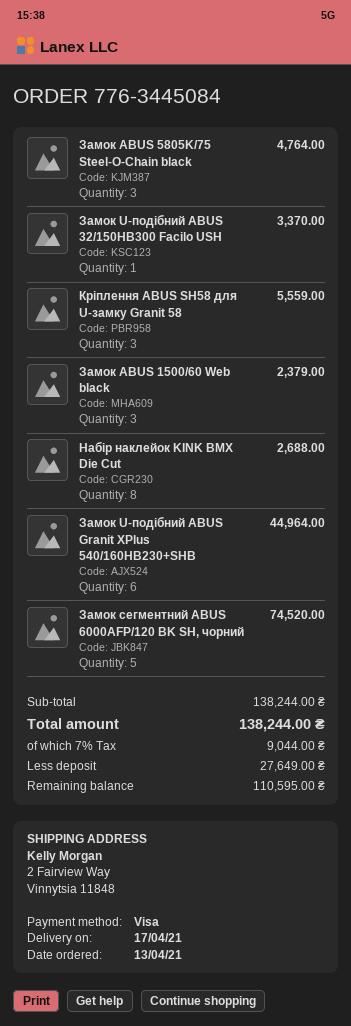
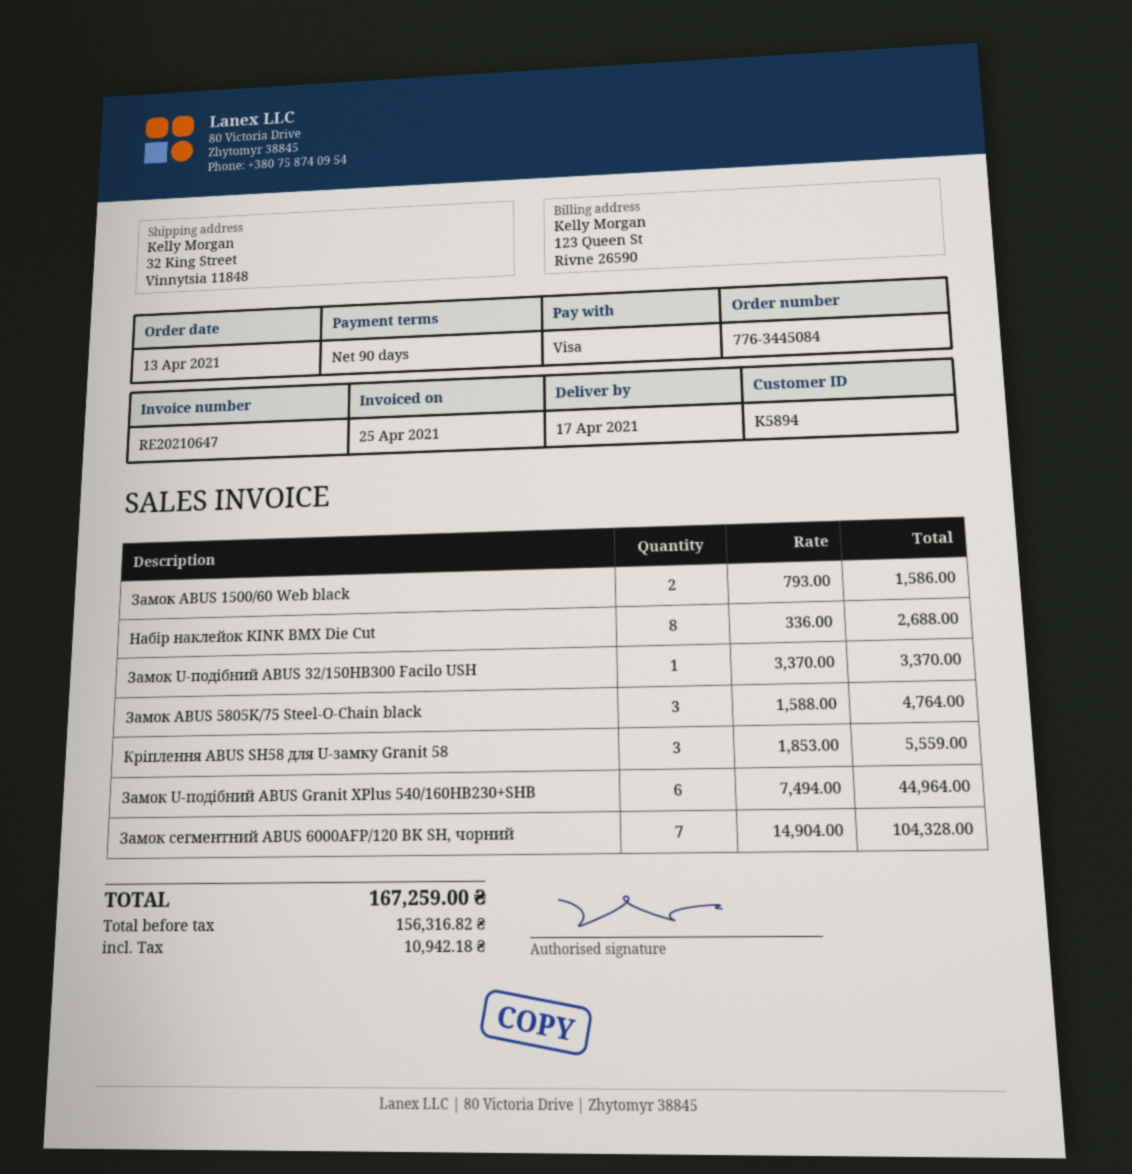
ship to: 2 Fairview Way, Vinnytsia 11848 -> 32 King Street, Vinnytsia 11848
Замок ABUS 1500/60 Web black: 3 for 2379.00 -> 2 for 1586.00
Замок сегментний ABUS 6000AFP/120 BK SH, чорний: 5 for 74520.00 -> 7 for 104328.00
tax: 9044.00 -> 10942.18
total: 138244.00 -> 167259.00

